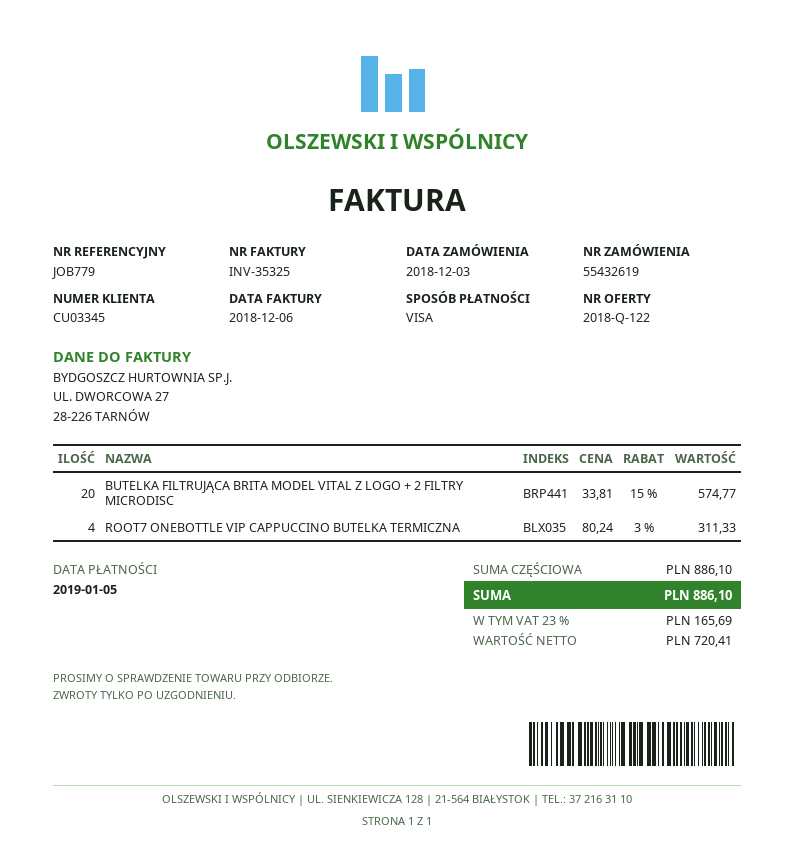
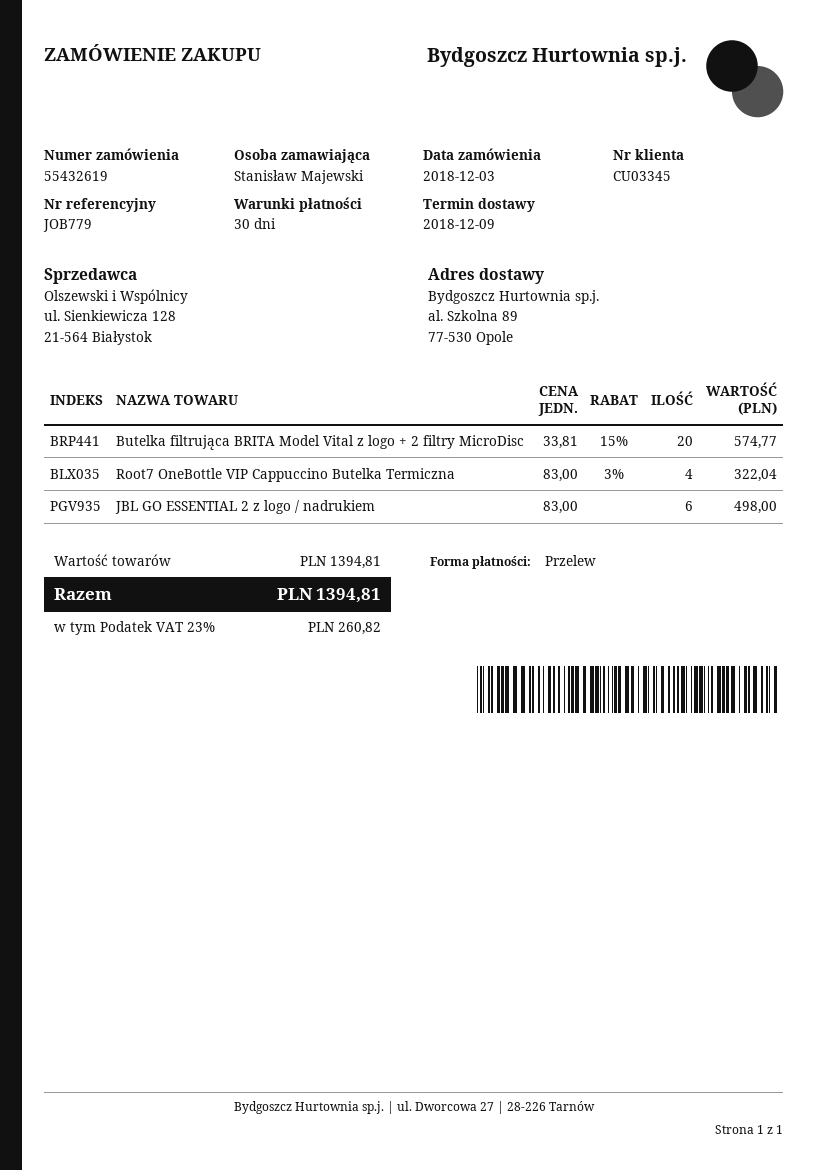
payment method: Visa -> bank transfer
ROOT7 ONEBOTTLE VIP CAPPUCCINO BUTELKA TERMICZNA: 4 x 80.24 - 3% = 311.33 -> 4 x 83.00 - 3% = 322.04
JBL GO ESSENTIAL 2 z logo / nadrukiem: none -> 6 x 83.00 = 498.00
subtotal: 886.10 -> 1394.81
tax: 23% = 165.69 -> 23% = 260.82
total: 886.10 -> 1394.81

